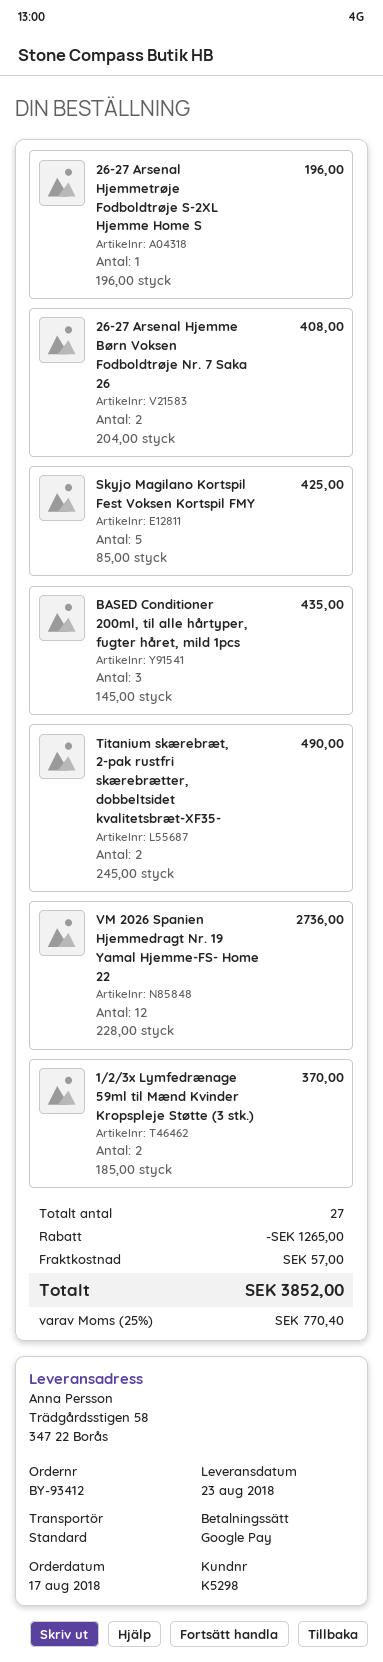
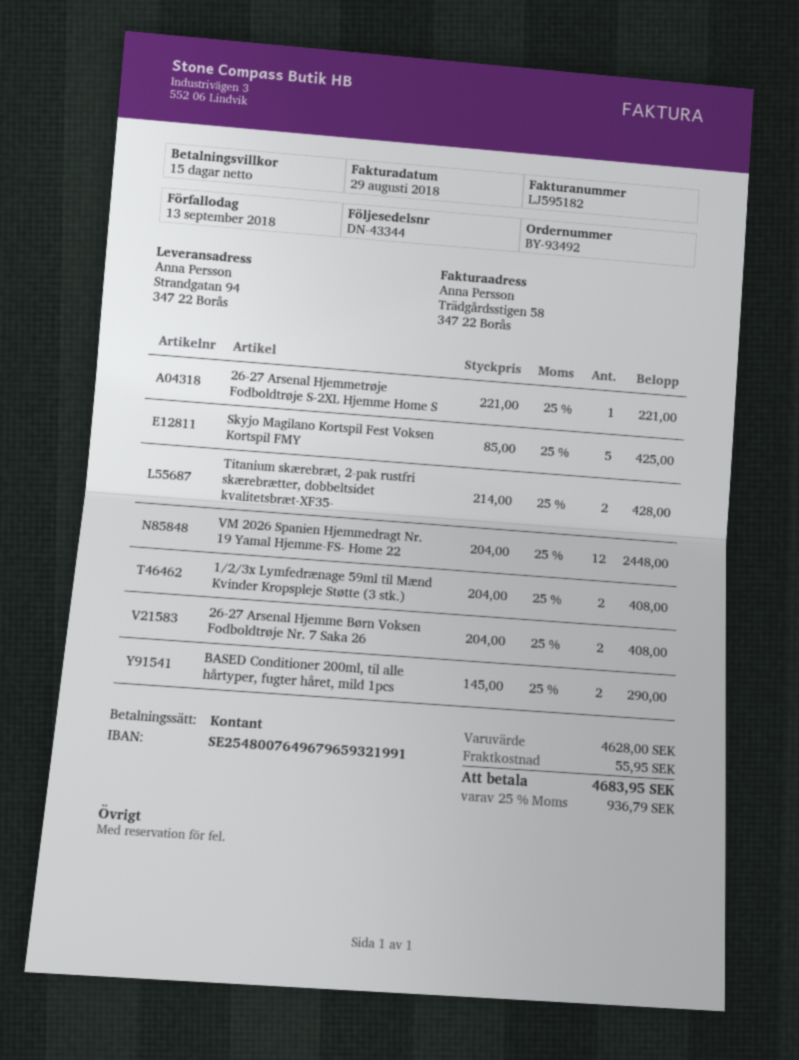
order number: BY-93412 -> BY-93492
payment method: Google Pay -> cash
ship to: Trädgårdsstigen 58, 347 22 Borås -> Strandgatan 94, 347 22 Borås
26-27 Arsenal Hjemmetrøje Fodboldtrøje S-2XL Hjemme Home S: 1 x 196.00 = 196.00 -> 1 x 221.00 = 221.00
BASED Conditioner 200ml, til alle hårtyper, fugter håret, mild 1pcs: 3 x 145.00 = 435.00 -> 2 x 145.00 = 290.00
Titanium skærebræt, 2-pak rustfri skærebrætter, dobbeltsidet kvalitetsbræt-XF35-: 2 x 245.00 = 490.00 -> 2 x 214.00 = 428.00
VM 2026 Spanien Hjemmedragt Nr. 19 Yamal Hjemme-FS- Home 22: 12 x 228.00 = 2736.00 -> 12 x 204.00 = 2448.00
1/2/3x Lymfedrænage 59ml til Mænd Kvinder Kropspleje Støtte (3 stk.): 2 x 185.00 = 370.00 -> 2 x 204.00 = 408.00
discount: 1265.00 -> none
shipping: 57.00 -> 55.95
tax: 25% = 770.40 -> 25% = 936.79
total: 3852.00 -> 4683.95

